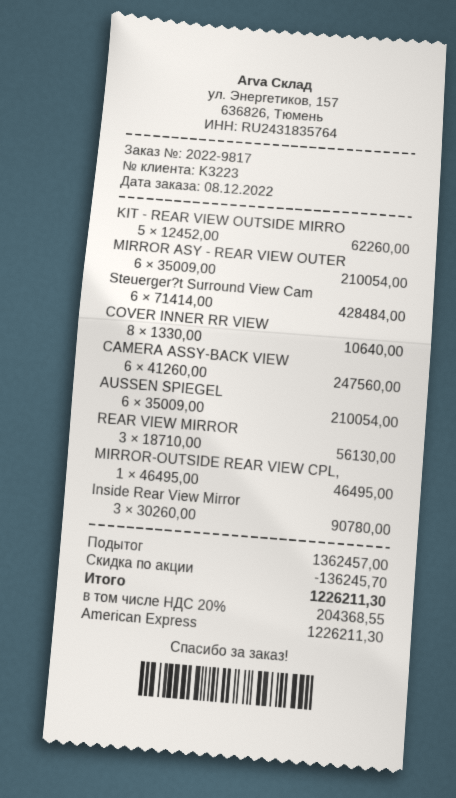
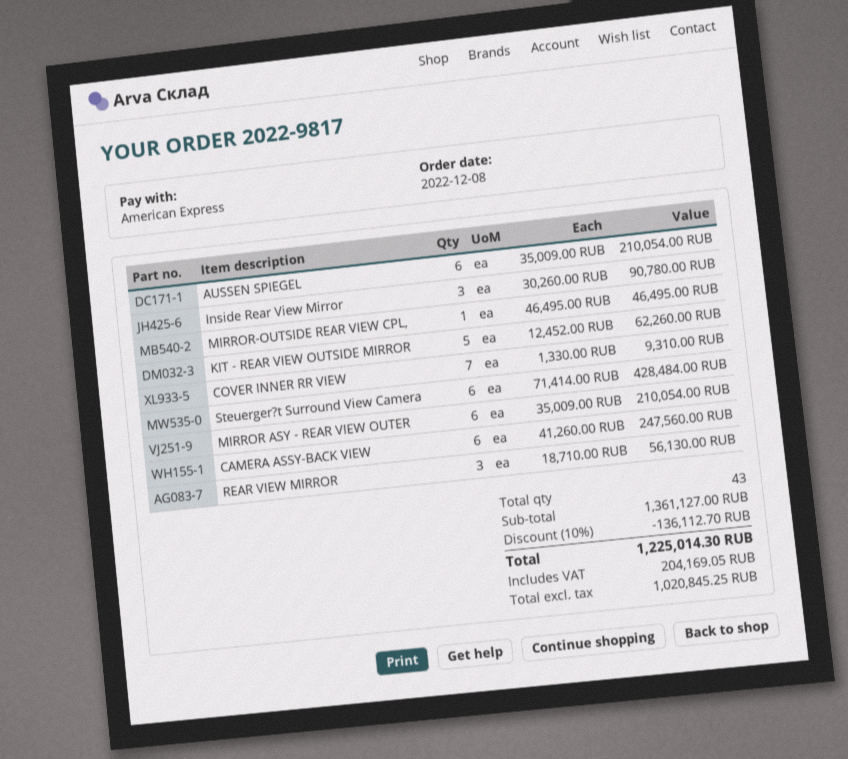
COVER INNER RR VIEW: 8 x 1330.00 = 10640.00 -> 7 x 1330.00 = 9310.00
subtotal: 1362457.00 -> 1361127.00
discount: 136245.70 -> 136112.70
tax: 204368.55 -> 204169.05
total: 1226211.30 -> 1225014.30

